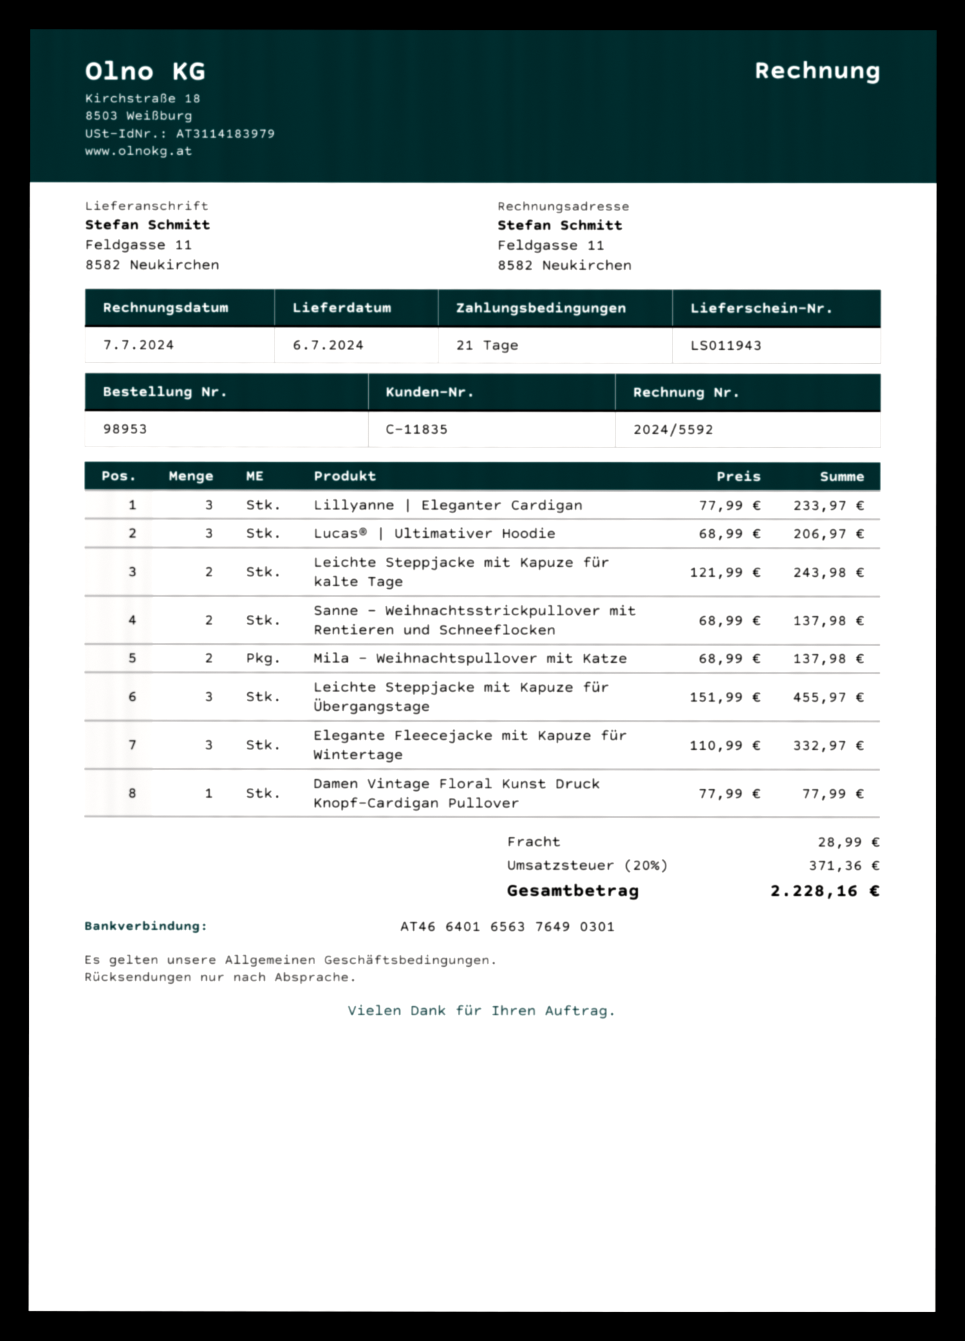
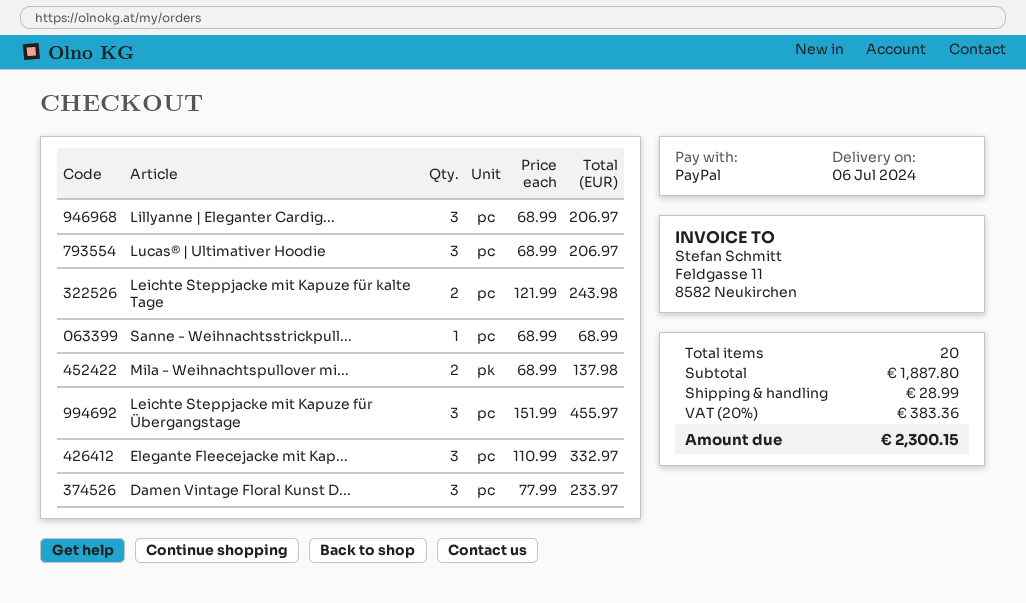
Lillyanne | Eleganter Cardigan: 3 x 77.99 = 233.97 -> 3 x 68.99 = 206.97
Sanne - Weihnachtsstrickpullover mit Rentieren und Schneeflocken: 2 x 68.99 = 137.98 -> 1 x 68.99 = 68.99
Damen Vintage Floral Kunst Druck Knopf-Cardigan Pullover: 1 x 77.99 = 77.99 -> 3 x 77.99 = 233.97
tax: 20% = 371.36 -> 20% = 383.36
total: 2228.16 -> 2300.15

